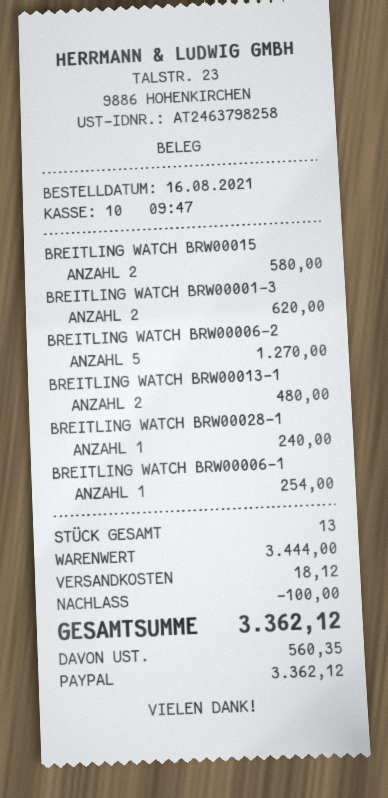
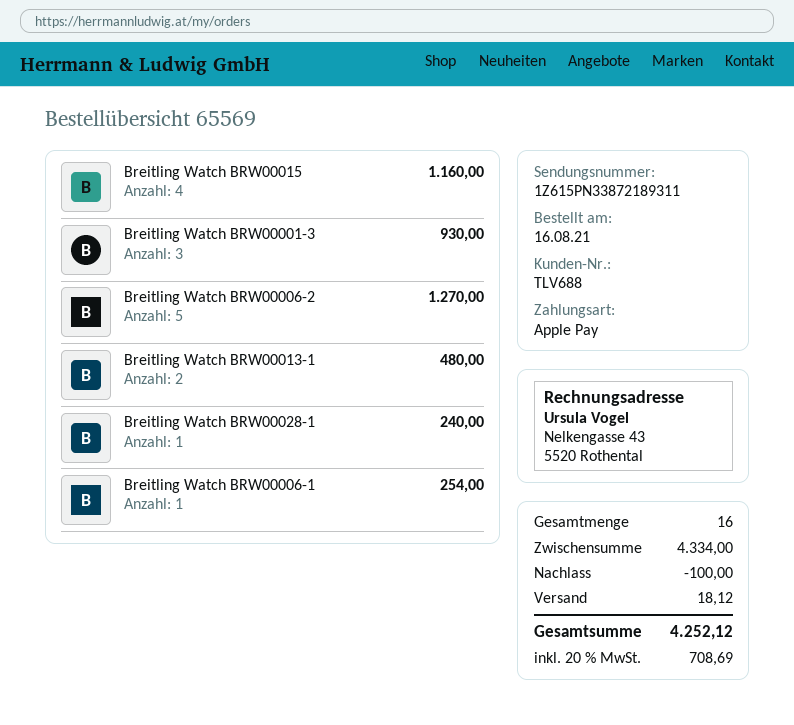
payment method: PayPal -> Apple Pay
BREITLING WATCH BRW00015: 2 for 580.00 -> 4 for 1160.00
BREITLING WATCH BRW00001-3: 2 for 620.00 -> 3 for 930.00
total quantity: 13 -> 16
subtotal: 3444.00 -> 4334.00
tax: 560.35 -> 708.69
total: 3362.12 -> 4252.12

